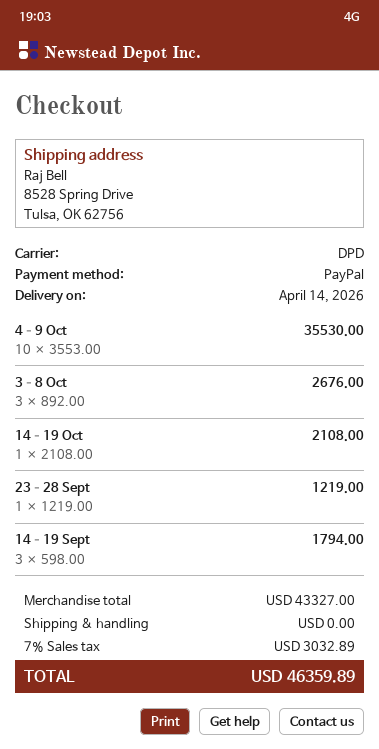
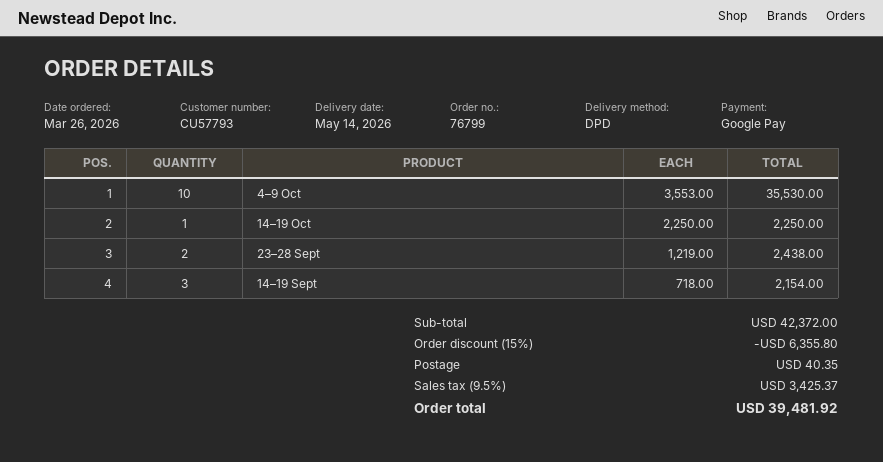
delivery date: 2026-04-14 -> 2026-05-14
payment method: PayPal -> Google Pay
3–8 Oct: 3 x 892.00 = 2676.00 -> none
14–19 Oct: 1 x 2108.00 = 2108.00 -> 1 x 2250.00 = 2250.00
23–28 Sept: 1 x 1219.00 = 1219.00 -> 2 x 1219.00 = 2438.00
14–19 Sept: 3 x 598.00 = 1794.00 -> 3 x 718.00 = 2154.00
subtotal: 43327.00 -> 42372.00
discount: none -> 15% = 6355.80
shipping: 0.00 -> 40.35
tax: 7% = 3032.89 -> 9.5% = 3425.37
total: 46359.89 -> 39481.92

